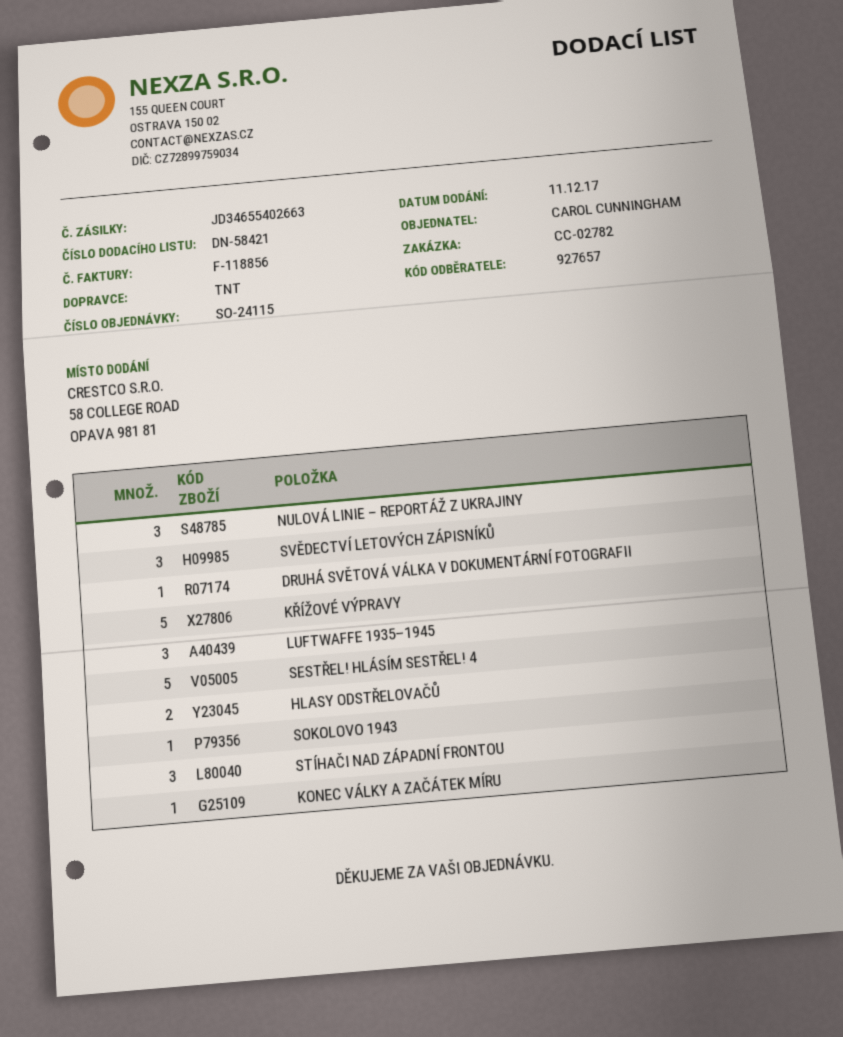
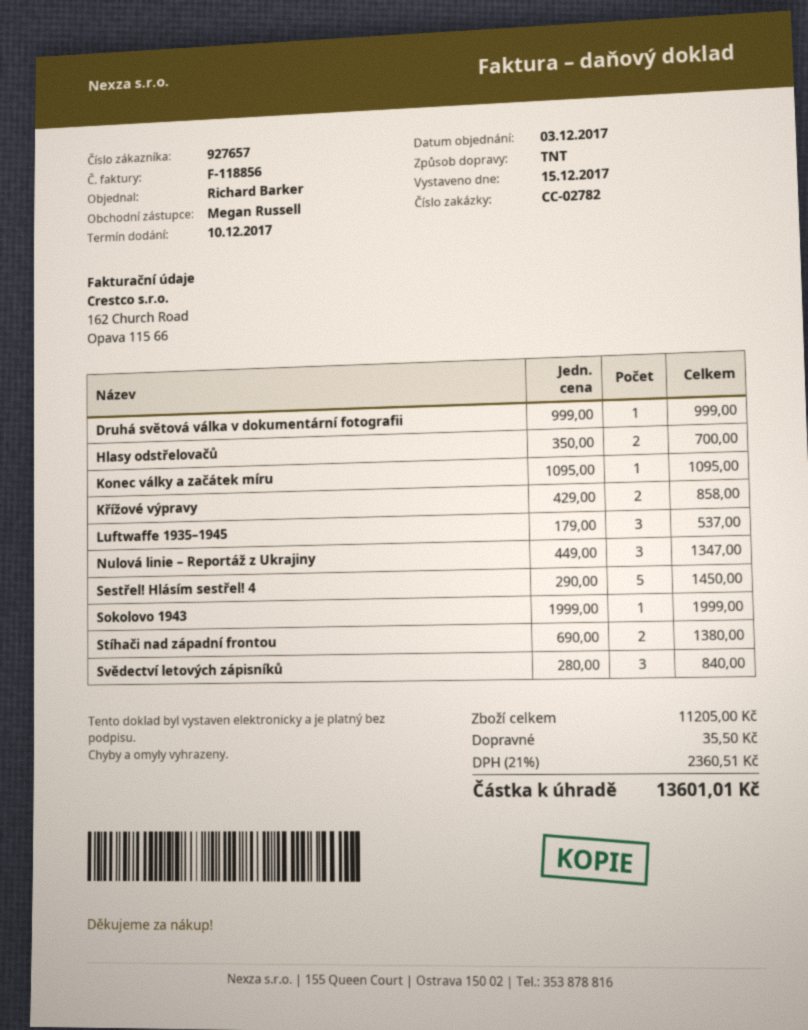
delivery date: 2017-12-11 -> 2017-12-10
ordered by: CAROL CUNNINGHAM -> Richard Barker
KŘÍŽOVÉ VÝPRAVY: 5 -> 2
STÍHAČI NAD ZÁPADNÍ FRONTOU: 3 -> 2

